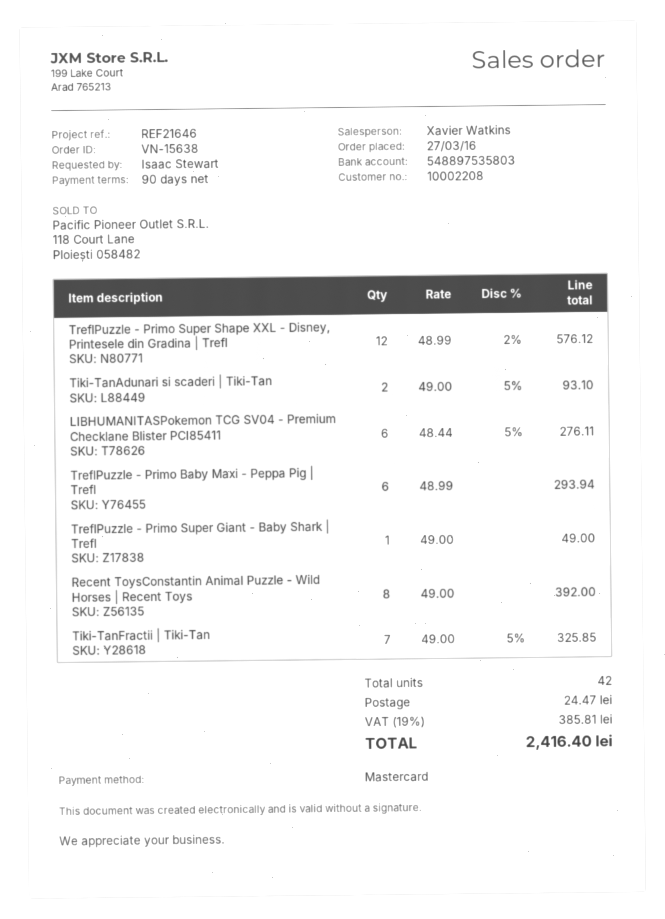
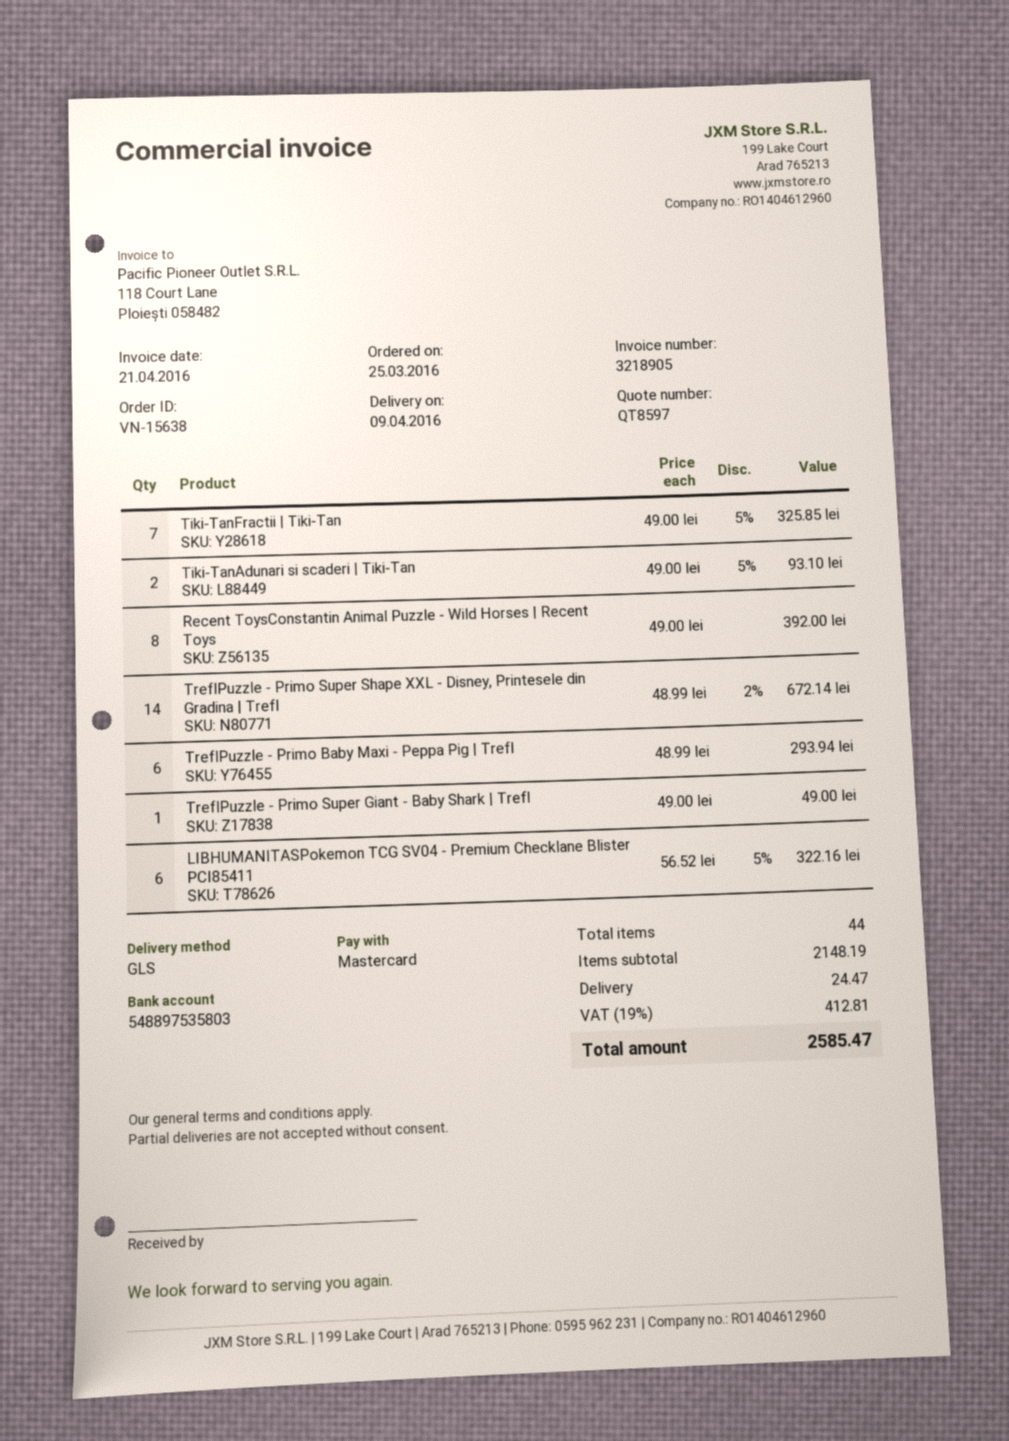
order date: 2016-03-27 -> 2016-03-25
TreflPuzzle - Primo Super Shape XXL - Disney, Printesele din Gradina | Trefl: 12 x 48.99 - 2% = 576.12 -> 14 x 48.99 - 2% = 672.14
LIBHUMANITASPokemon TCG SV04 - Premium Checklane Blister PCI85411: 6 x 48.44 - 5% = 276.11 -> 6 x 56.52 - 5% = 322.16
total quantity: 42 -> 44
tax: 19% = 385.81 -> 19% = 412.81
total: 2416.40 -> 2585.47

